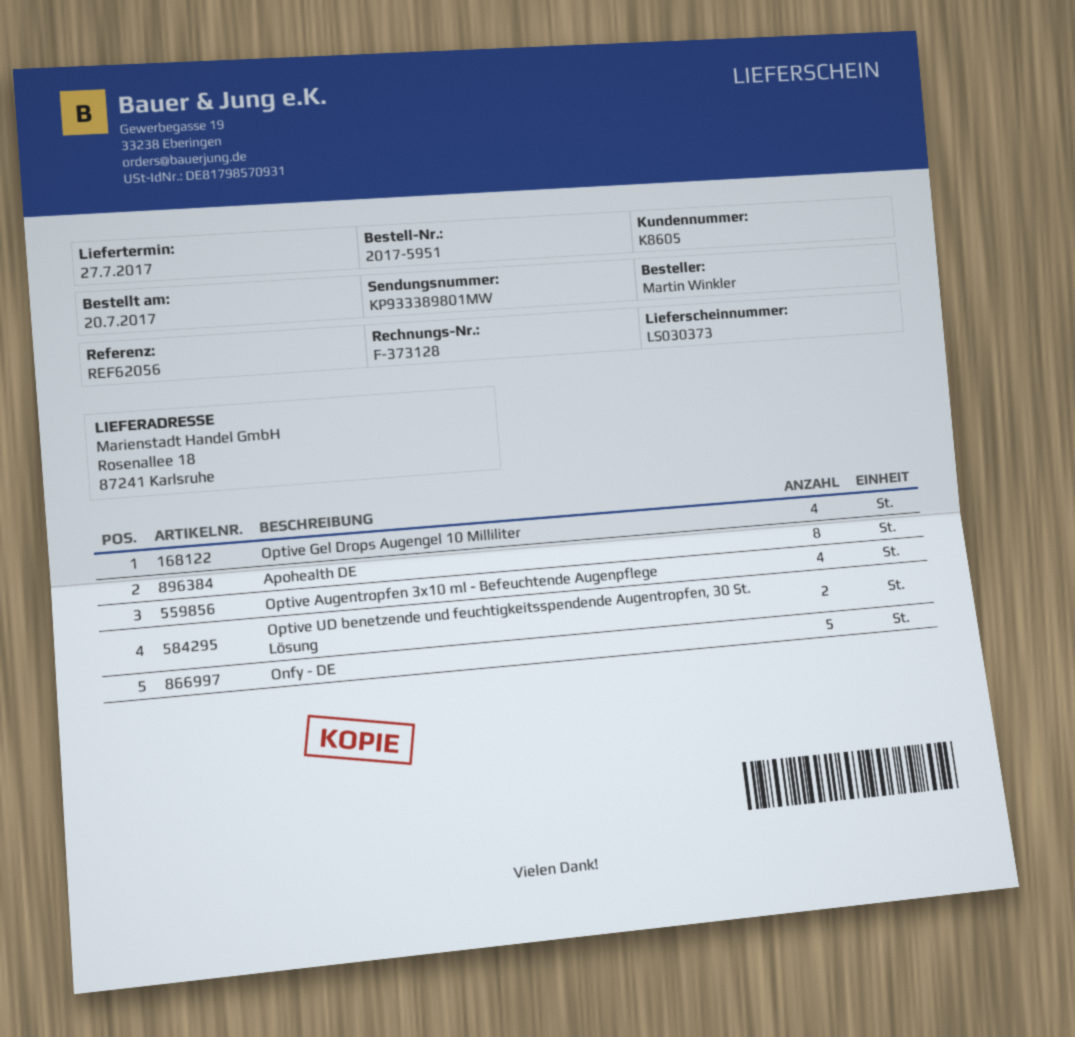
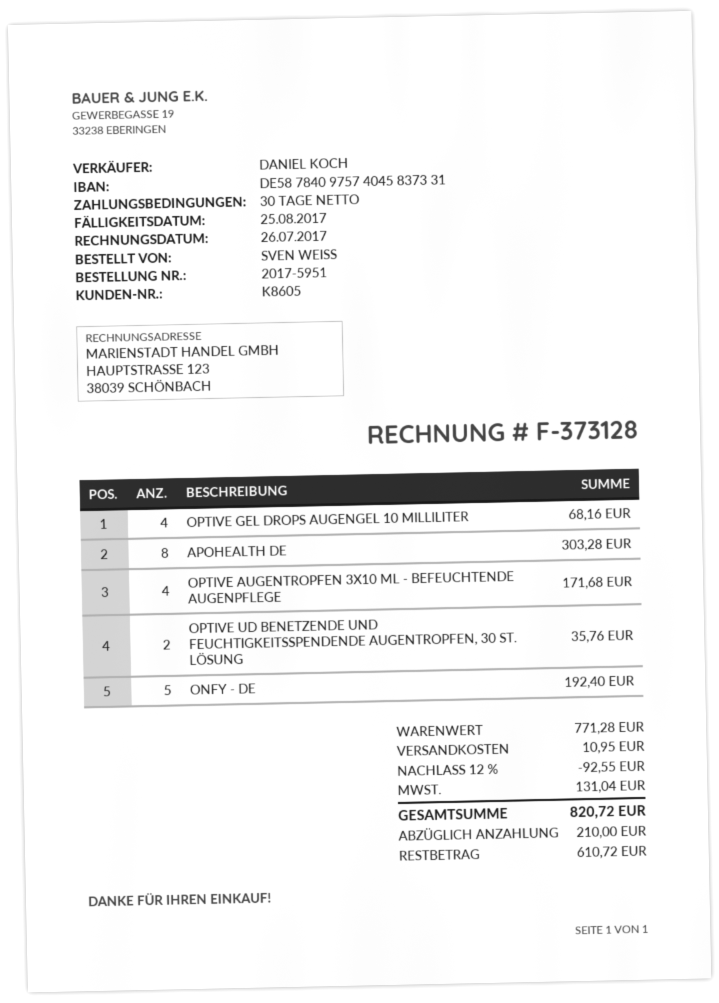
ordered by: Martin Winkler -> SVEN WEISS

